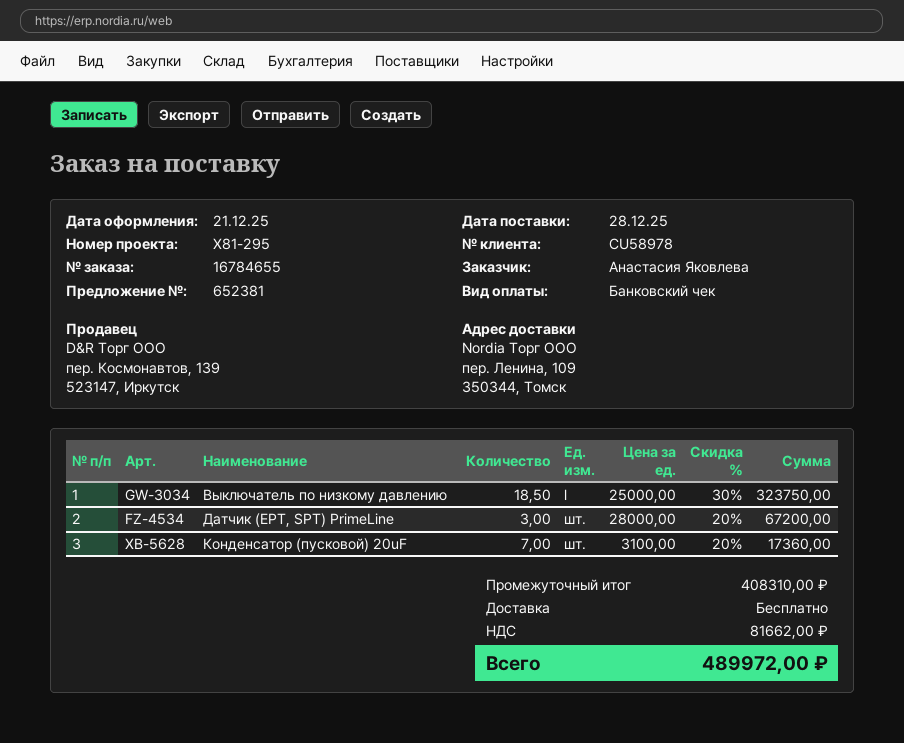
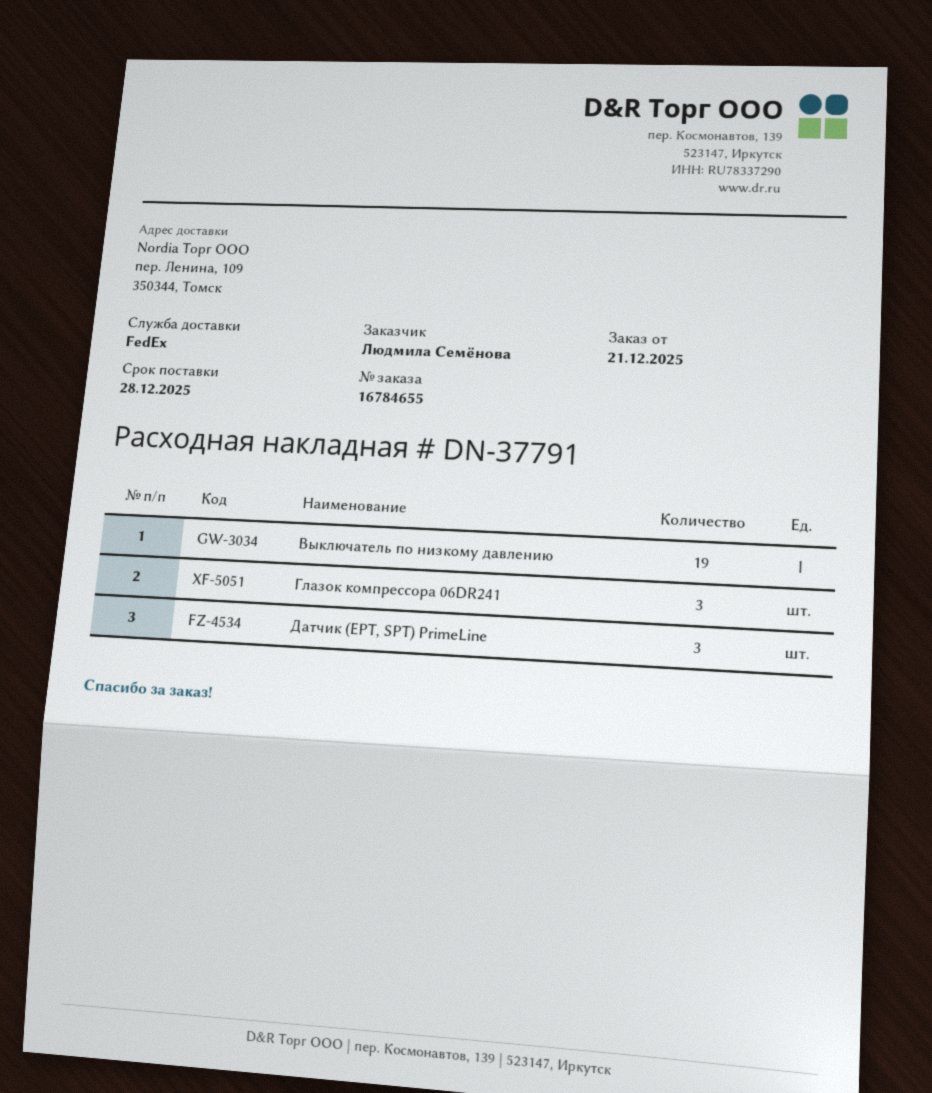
ordered by: Анастасия Яковлева -> Людмила Семёнова
Выключатель по низкому давлению: 18.5 -> 19
Конденсатор (пусковой) 20uF: 7 -> none
Глазок компрессора 06DR241: none -> 3

